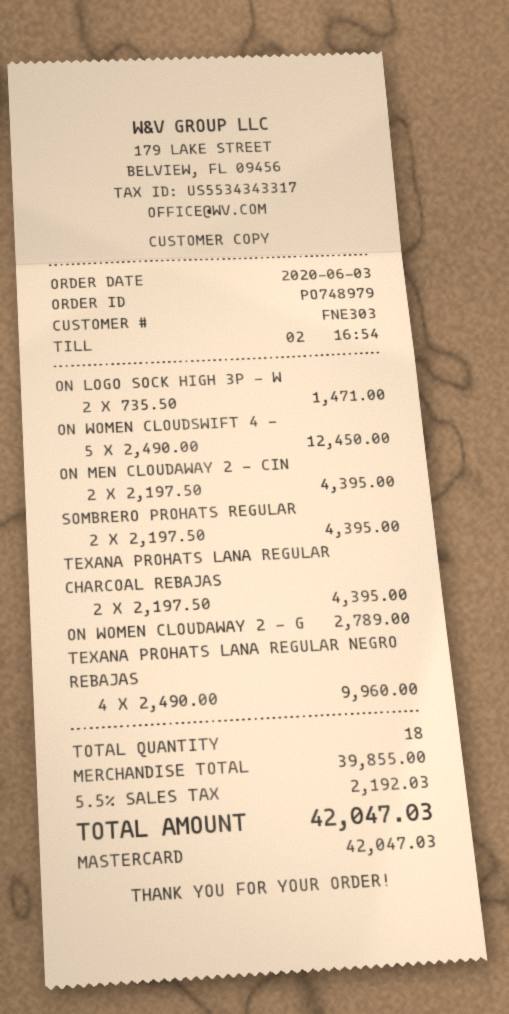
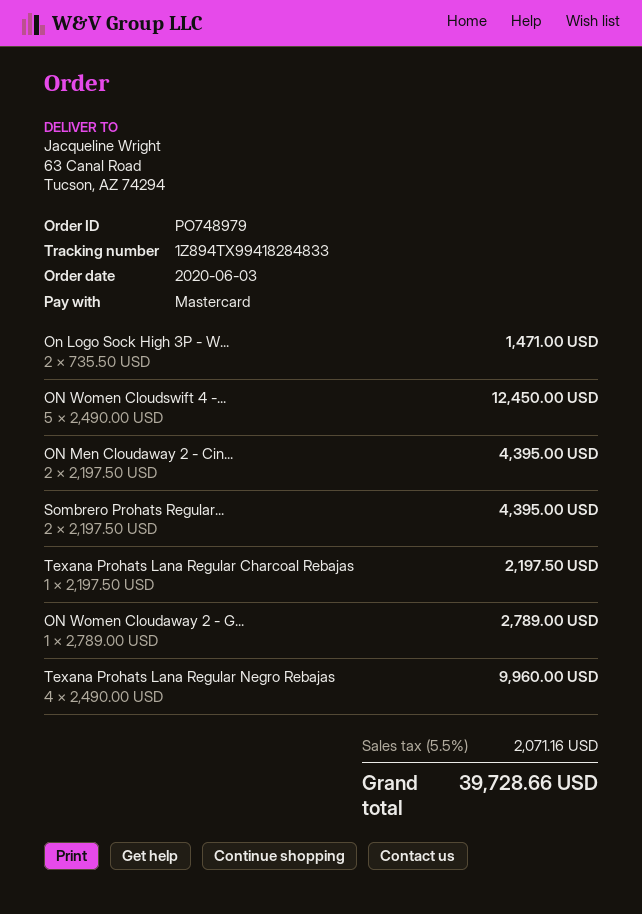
TEXANA PROHATS LANA REGULAR CHARCOAL REBAJAS: 2 x 2197.50 = 4395.00 -> 1 x 2197.50 = 2197.50
tax: 5.5% = 2192.03 -> 5.5% = 2071.16
total: 42047.03 -> 39728.66

